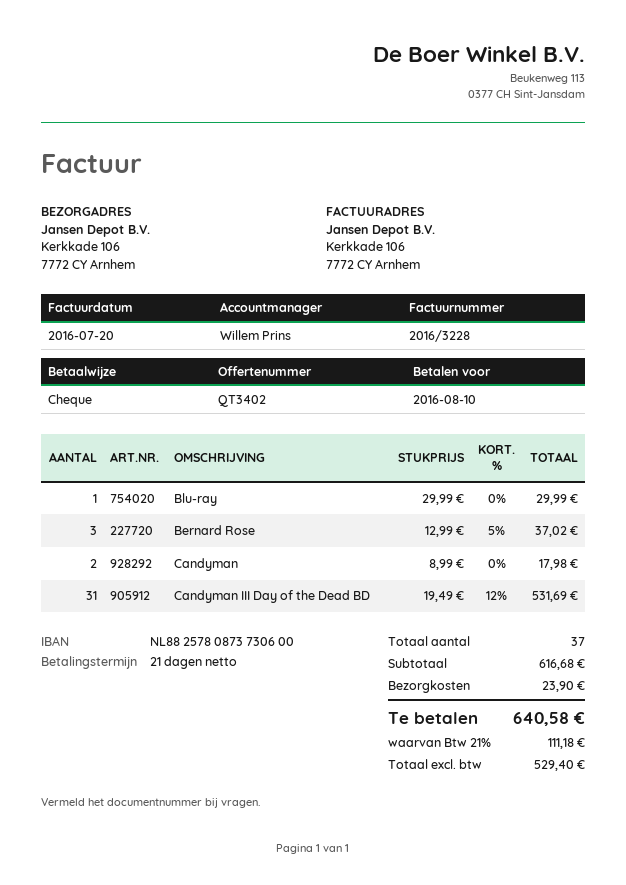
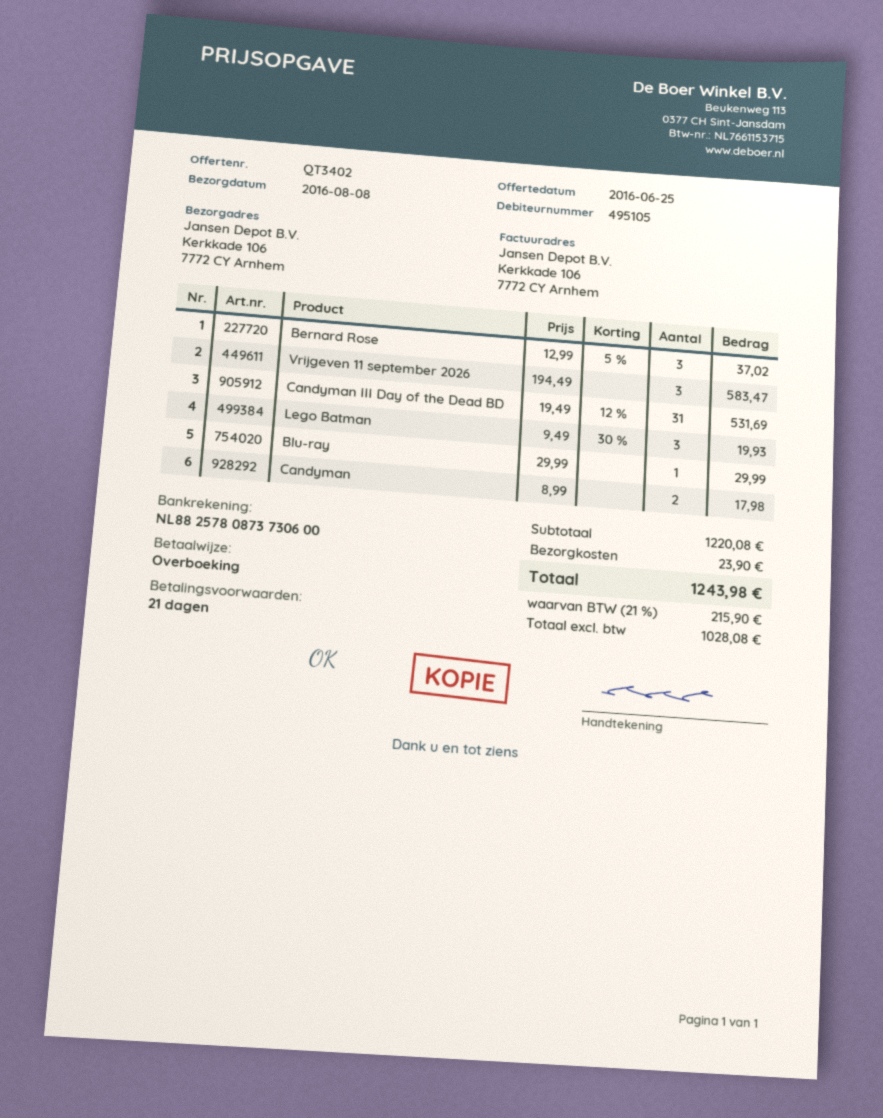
payment method: cheque -> bank transfer
Vrijgeven 11 september 2026: none -> 3 x 194.49 = 583.47
Lego Batman: none -> 3 x 9.49 - 30% = 19.93
subtotal: 616.68 -> 1220.08
net: 529.40 -> 1028.08
tax: 21% = 111.18 -> 21% = 215.90
total: 640.58 -> 1243.98

